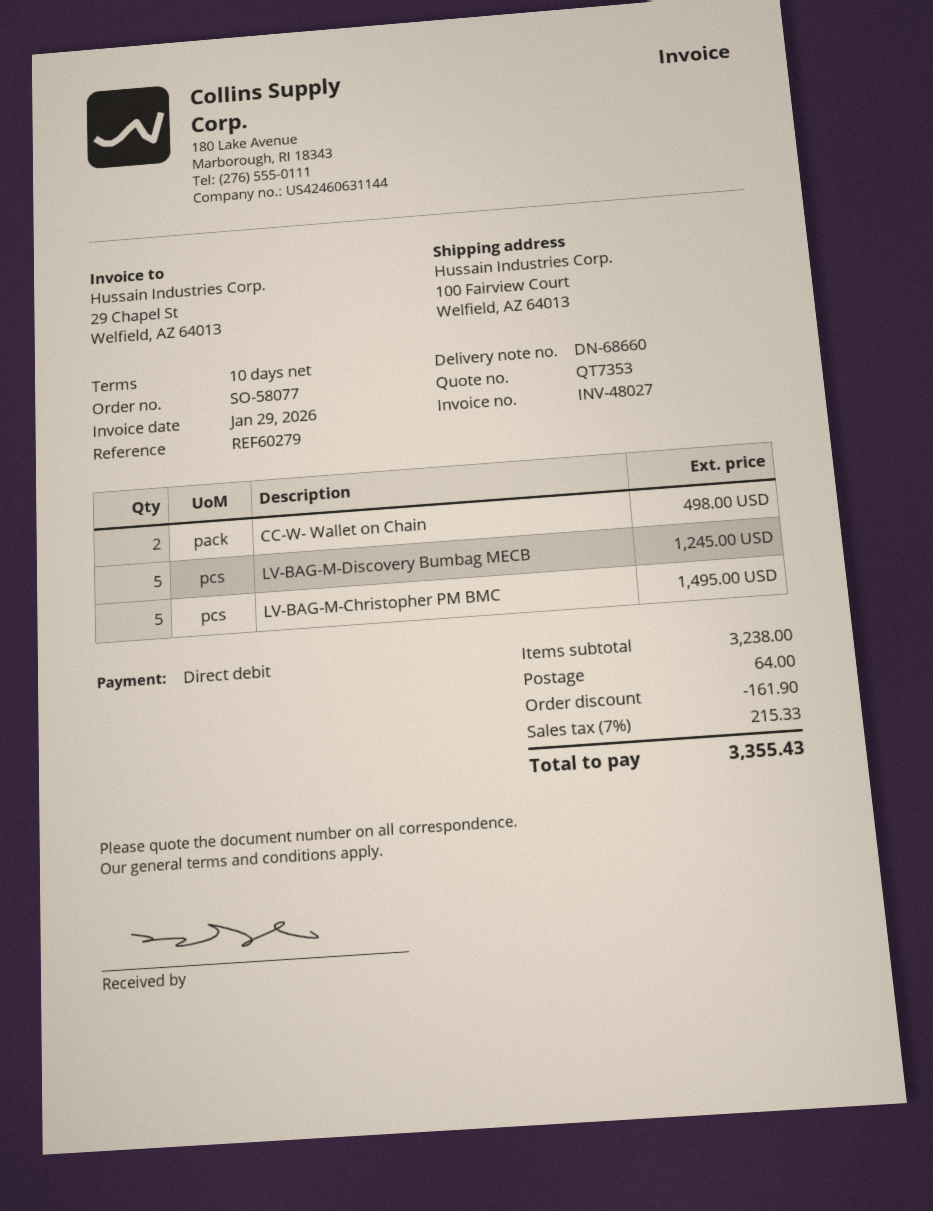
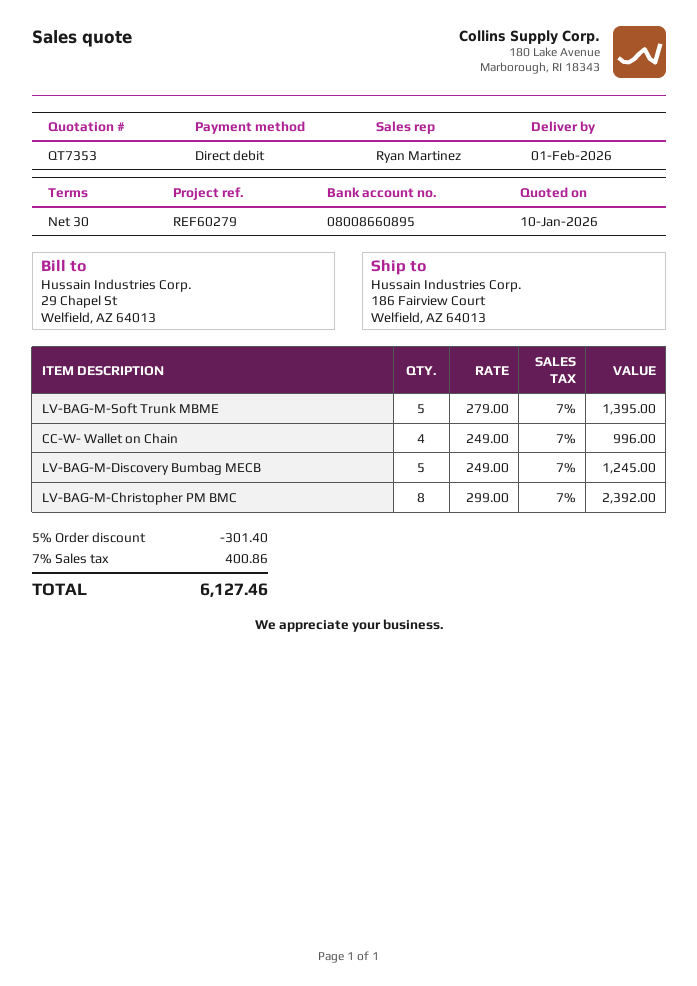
payment terms: 10 days -> 30 days
ship to: 100 Fairview Court, Welfield, AZ 64013 -> 186 Fairview Court, Welfield, AZ 64013
CC-W- Wallet on Chain: 2 for 498.00 -> 4 for 996.00
LV-BAG-M-Christopher PM BMC: 5 for 1495.00 -> 8 for 2392.00
LV-BAG-M-Soft Trunk MBME: none -> 5 for 1395.00
discount: 161.90 -> 301.40
shipping: 64.00 -> none
tax: 7% = 215.33 -> 7% = 400.86
total: 3355.43 -> 6127.46

